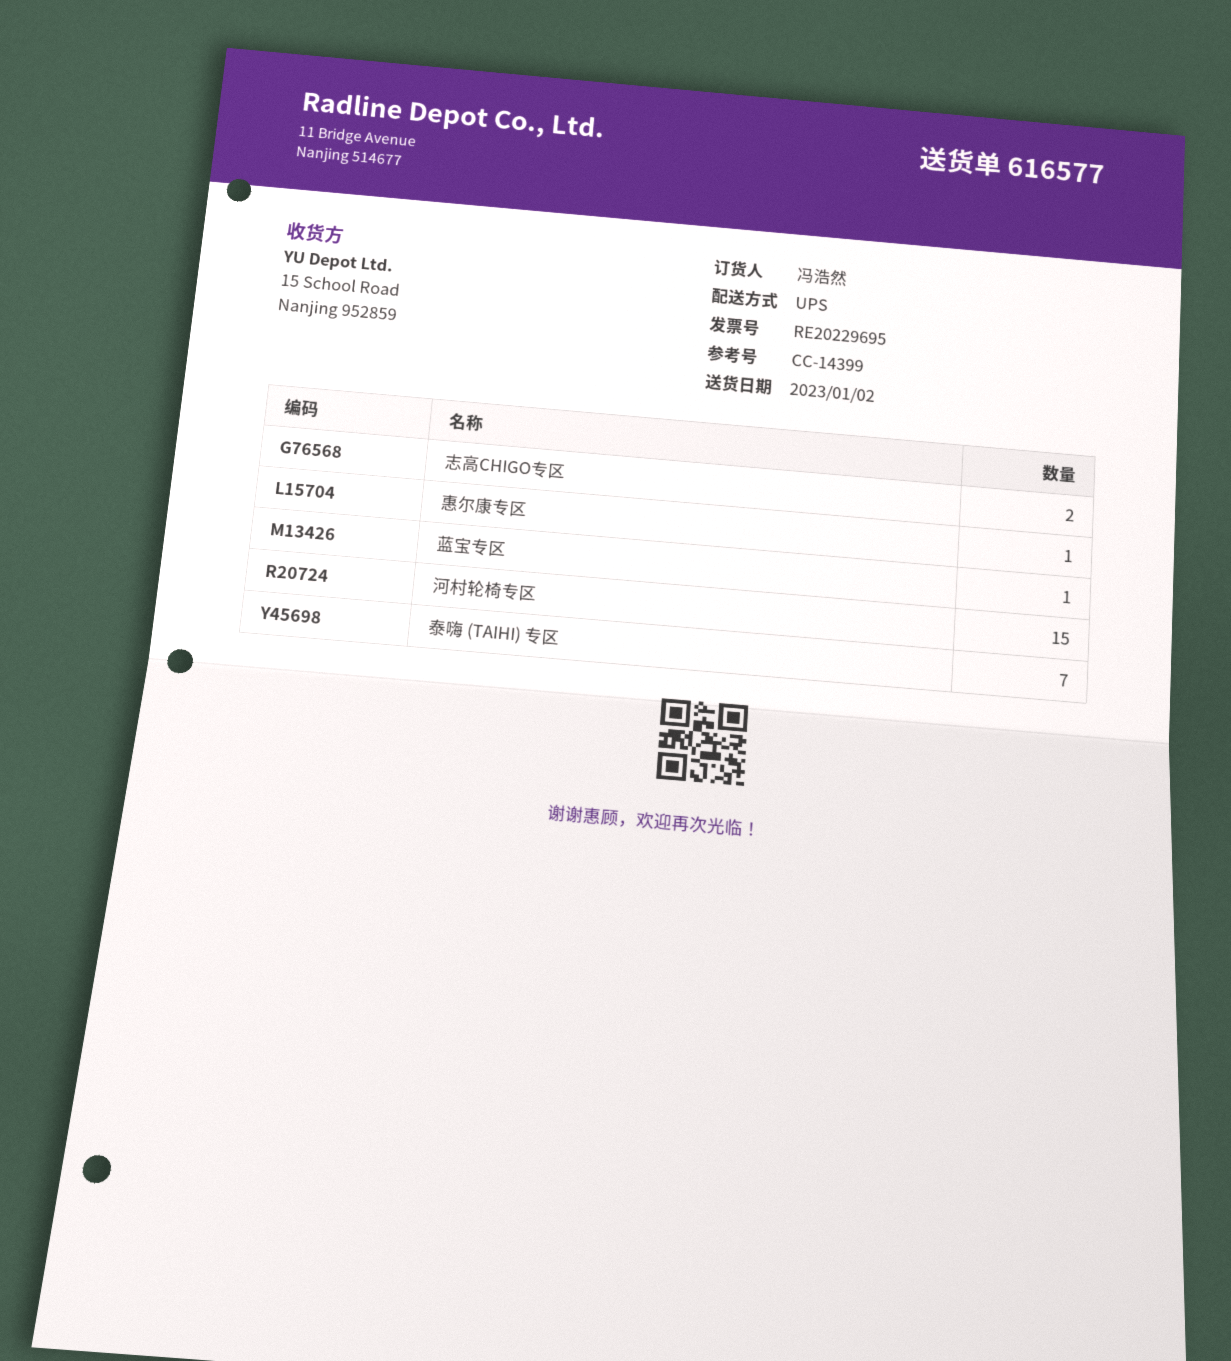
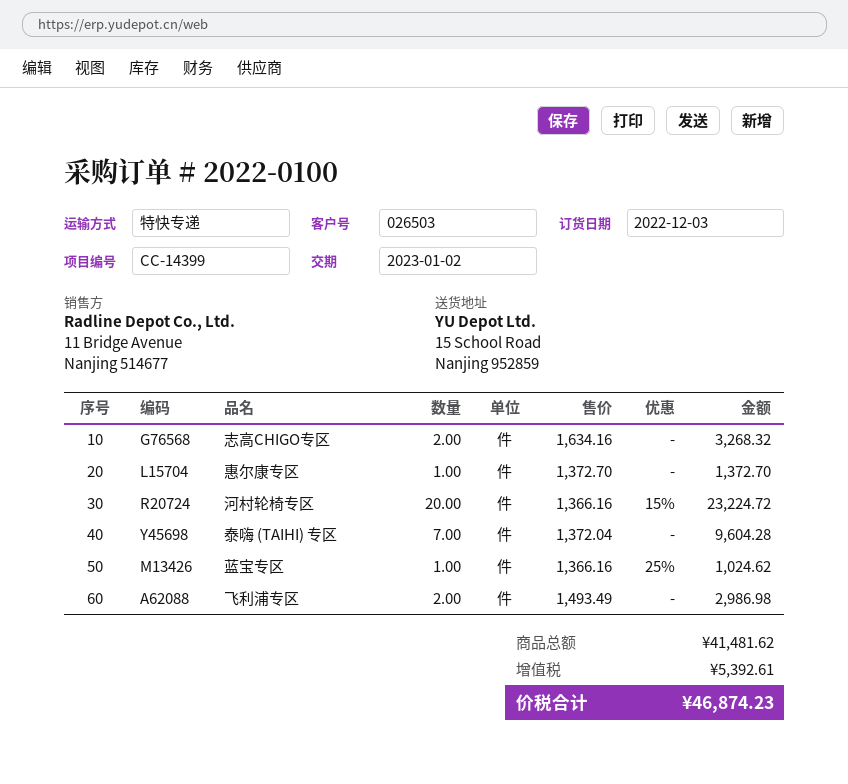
shipping method: UPS -> express
河村轮椅专区: 15 -> 20
飞利浦专区: none -> 2

